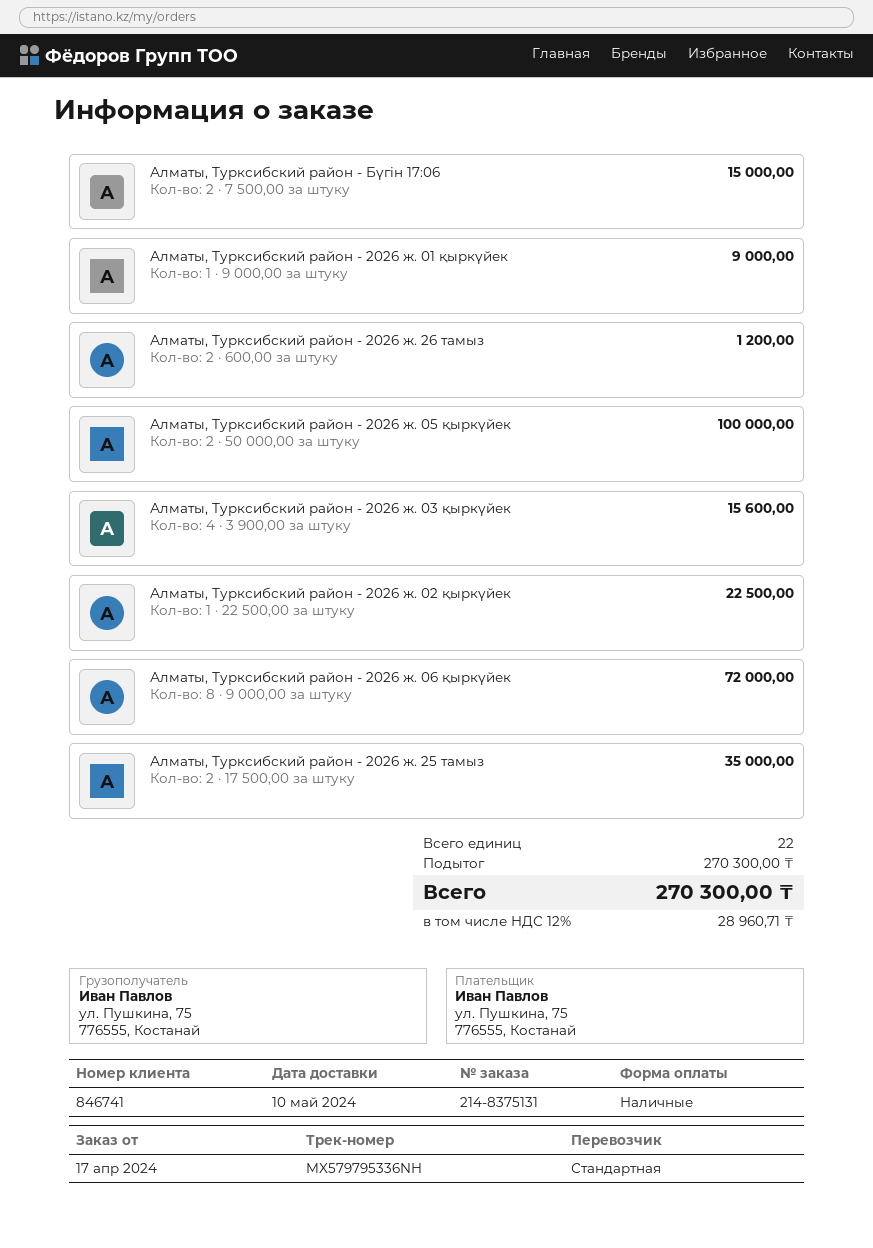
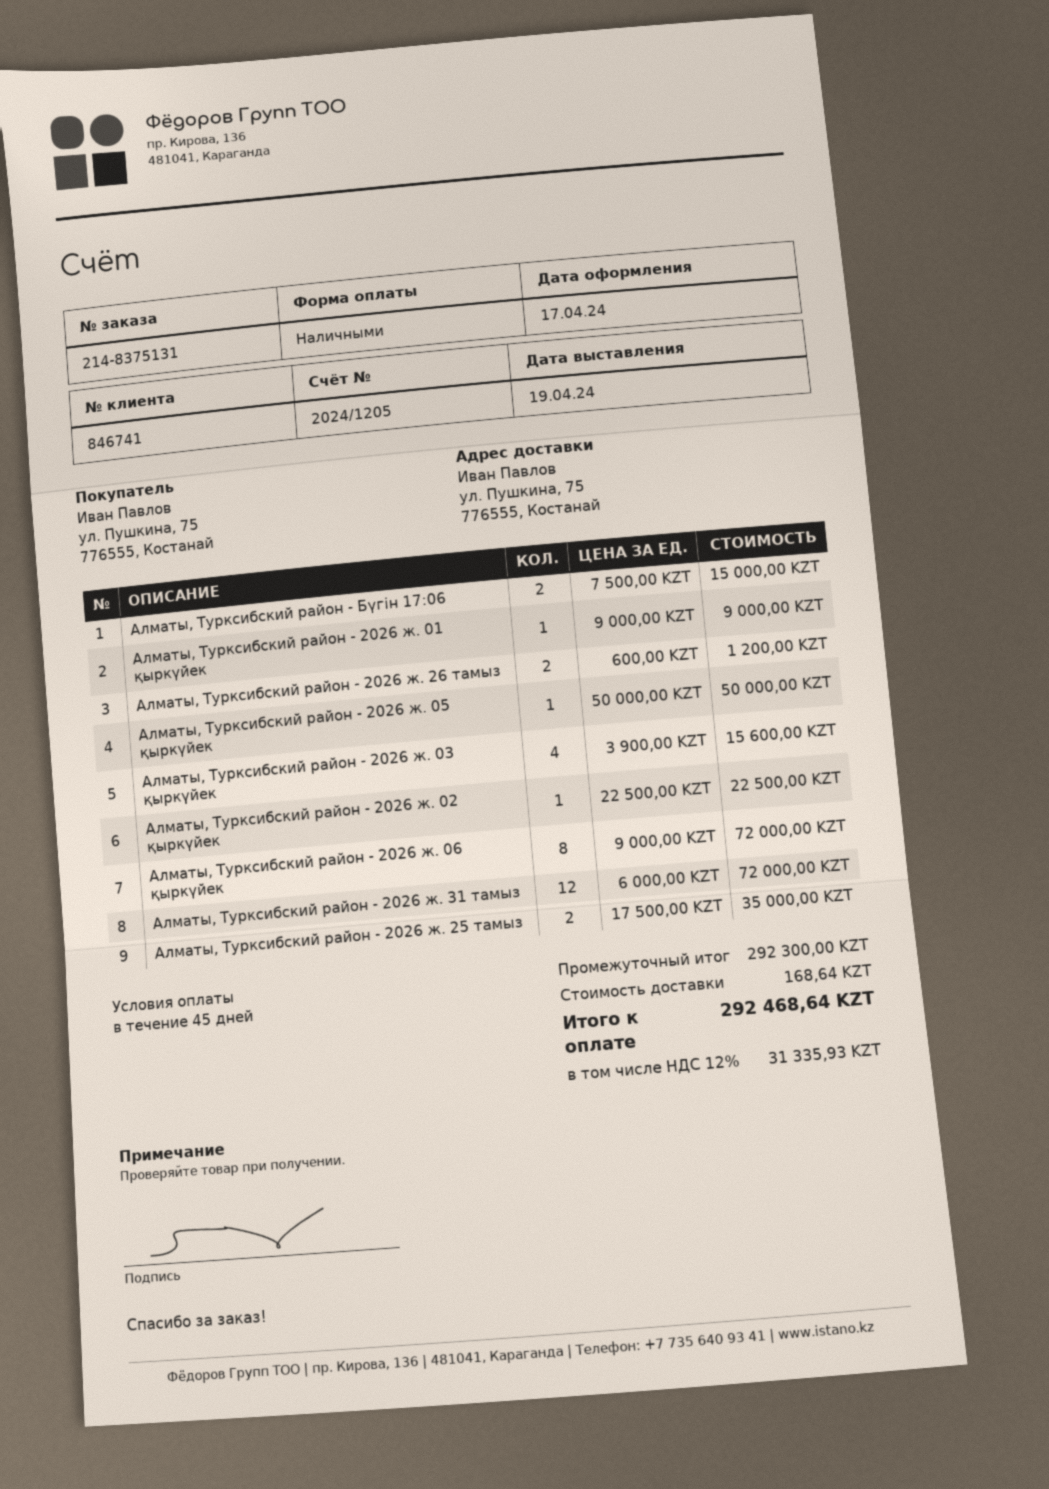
Алматы, Турксибский район - 2026 ж. 05 қыркүйек: 2 x 50000.00 = 100000.00 -> 1 x 50000.00 = 50000.00
Алматы, Турксибский район - 2026 ж. 31 тамыз: none -> 12 x 6000.00 = 72000.00
subtotal: 270300.00 -> 292300.00
shipping: none -> 168.64
tax: 12% = 28960.71 -> 12% = 31335.93
total: 270300.00 -> 292468.64

